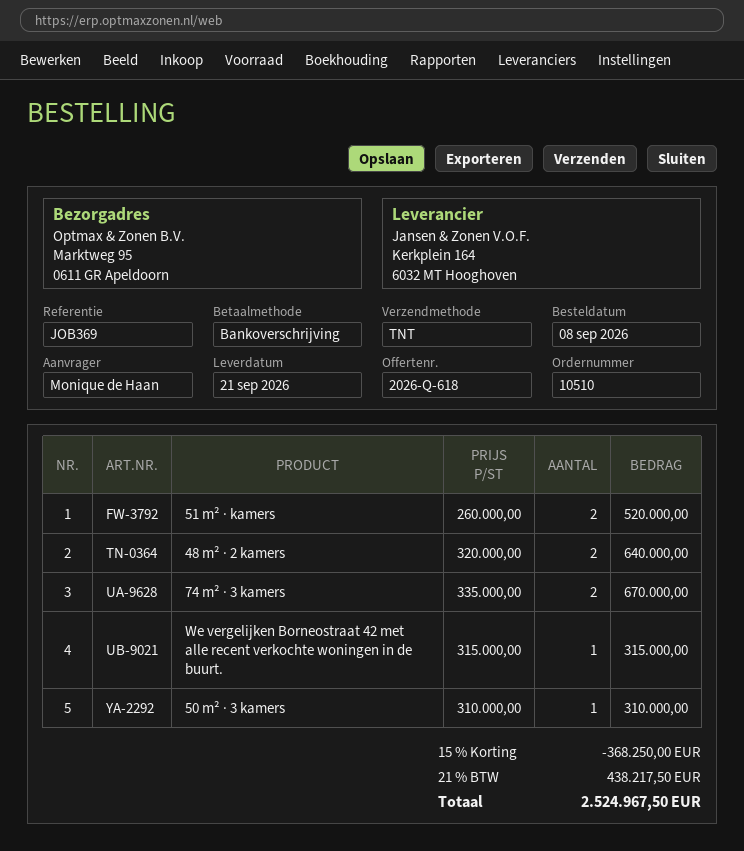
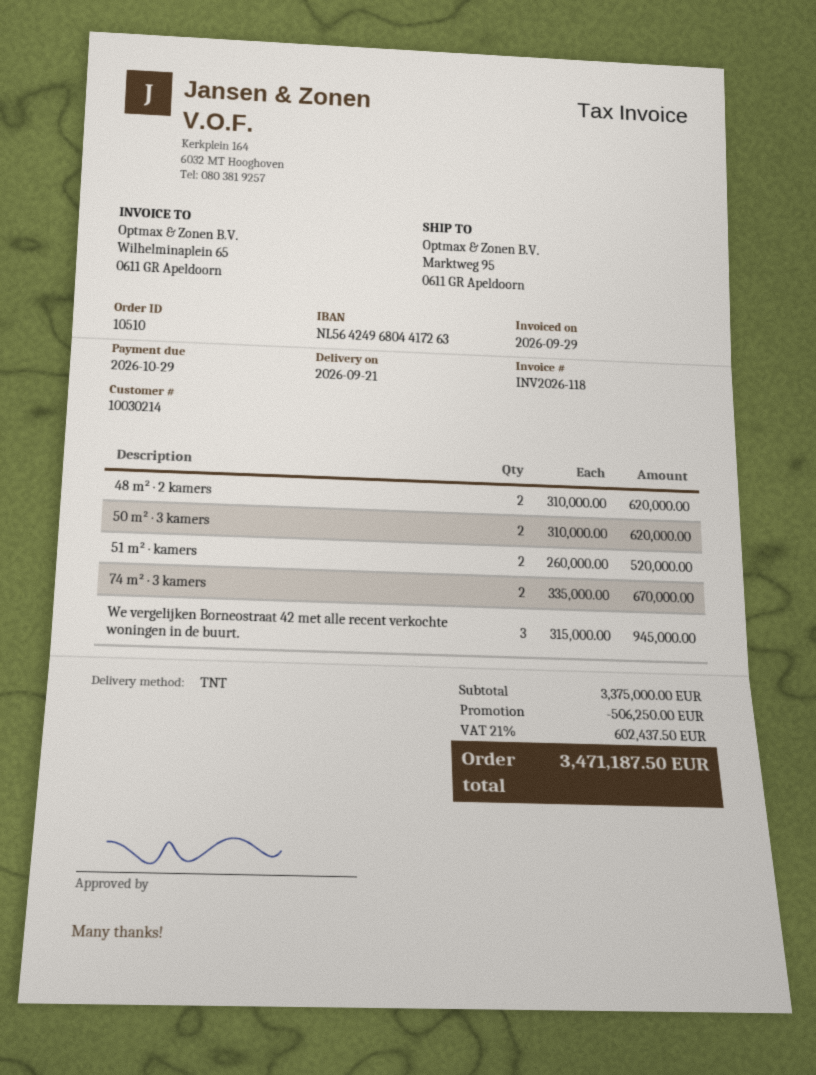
48 m² · 2 kamers: 2 x 320000.00 = 640000.00 -> 2 x 310000.00 = 620000.00
We vergelijken Borneostraat 42 met alle recent verkochte woningen in de buurt.: 1 x 315000.00 = 315000.00 -> 3 x 315000.00 = 945000.00
50 m² · 3 kamers: 1 x 310000.00 = 310000.00 -> 2 x 310000.00 = 620000.00
discount: 368250.00 -> 506250.00
tax: 21% = 438217.50 -> 21% = 602437.50
total: 2524967.50 -> 3471187.50

